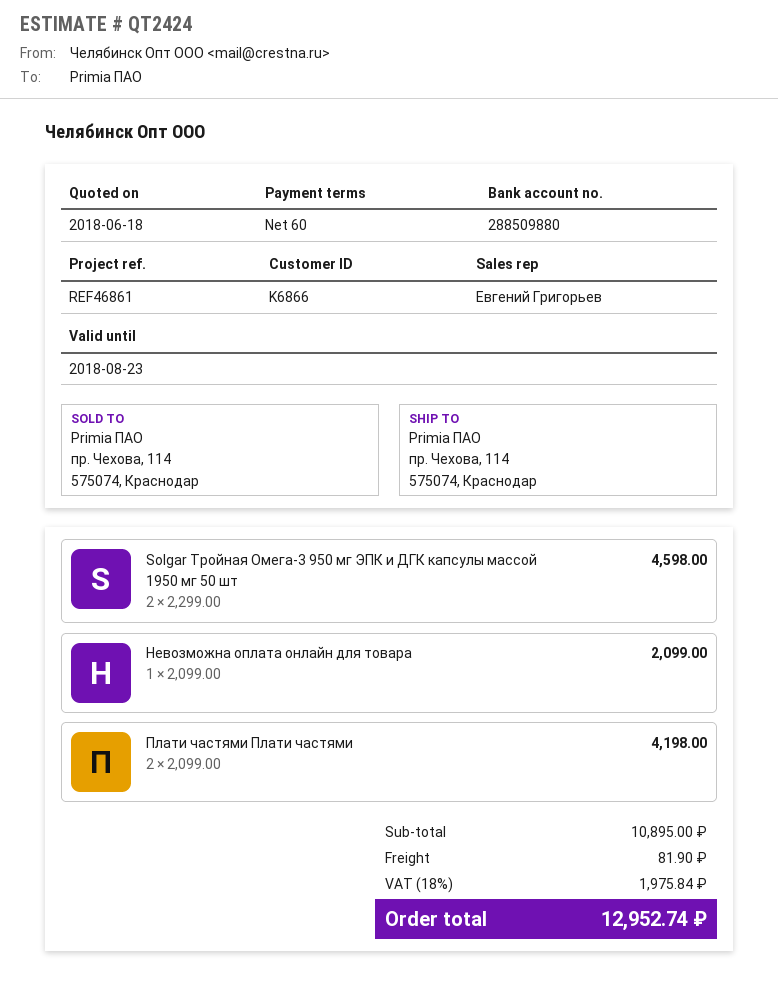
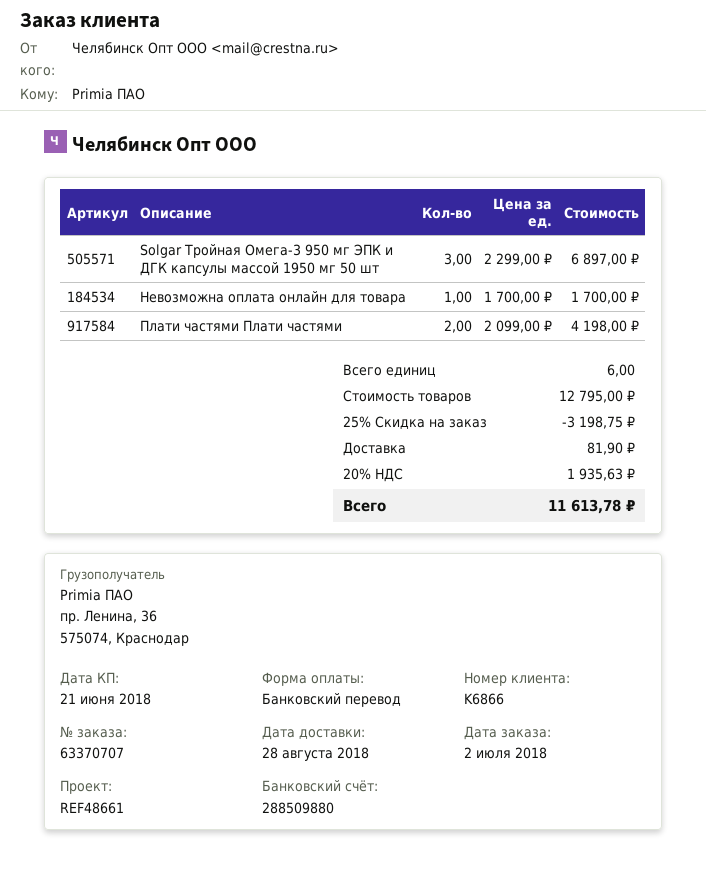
quote date: 2018-06-18 -> 2018-06-21
reference: REF46861 -> REF48661
ship to: пр. Чехова, 114, 575074, Краснодар -> пр. Ленина, 36, 575074, Краснодар
Solgar Тройная Омега-3 950 мг ЭПК и ДГК капсулы массой 1950 мг 50 шт: 2 x 2299.00 = 4598.00 -> 3 x 2299.00 = 6897.00
Невозможна оплата онлайн для товара: 1 x 2099.00 = 2099.00 -> 1 x 1700.00 = 1700.00
subtotal: 10895.00 -> 12795.00
discount: none -> 25% = 3198.75
tax: 18% = 1975.84 -> 20% = 1935.63
total: 12952.74 -> 11613.78

